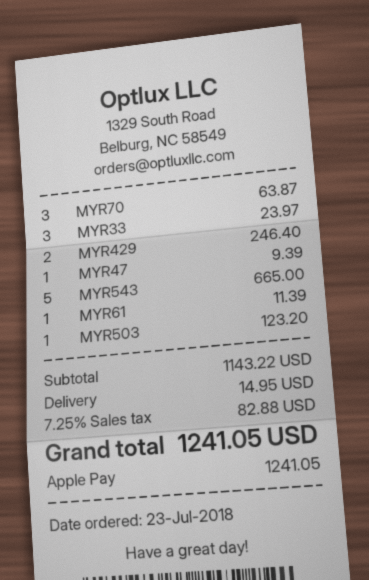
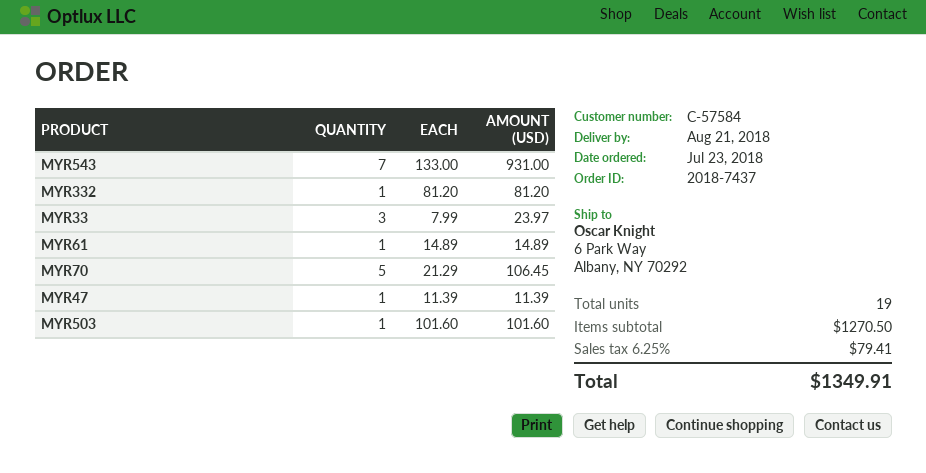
MYR70: 3 for 63.87 -> 5 for 106.45
MYR429: 2 for 246.40 -> none
MYR47: 1 for 9.39 -> 1 for 11.39
MYR543: 5 for 665.00 -> 7 for 931.00
MYR61: 1 for 11.39 -> 1 for 14.89
MYR503: 1 for 123.20 -> 1 for 101.60
MYR332: none -> 1 for 81.20
subtotal: 1143.22 -> 1270.50
shipping: 14.95 -> none
tax: 7.25% = 82.88 -> 6.25% = 79.41
total: 1241.05 -> 1349.91

